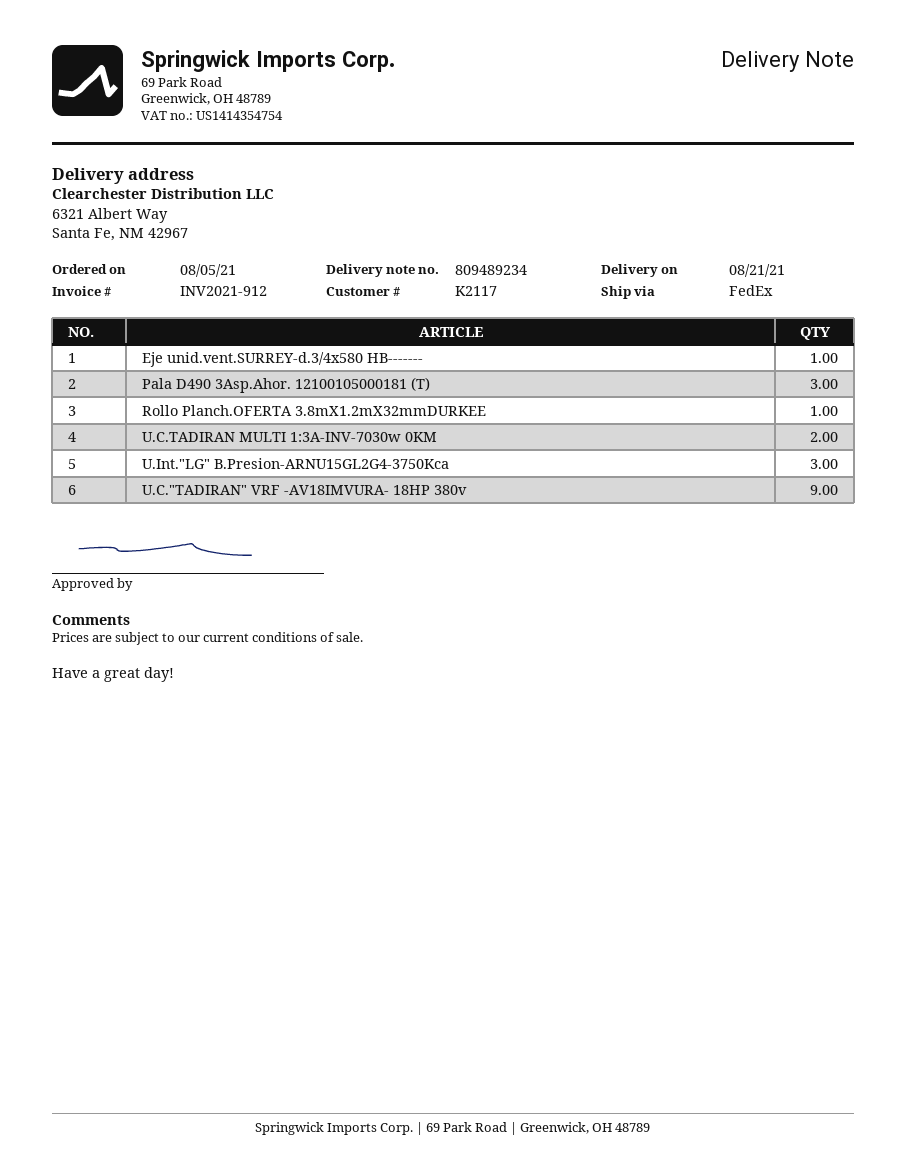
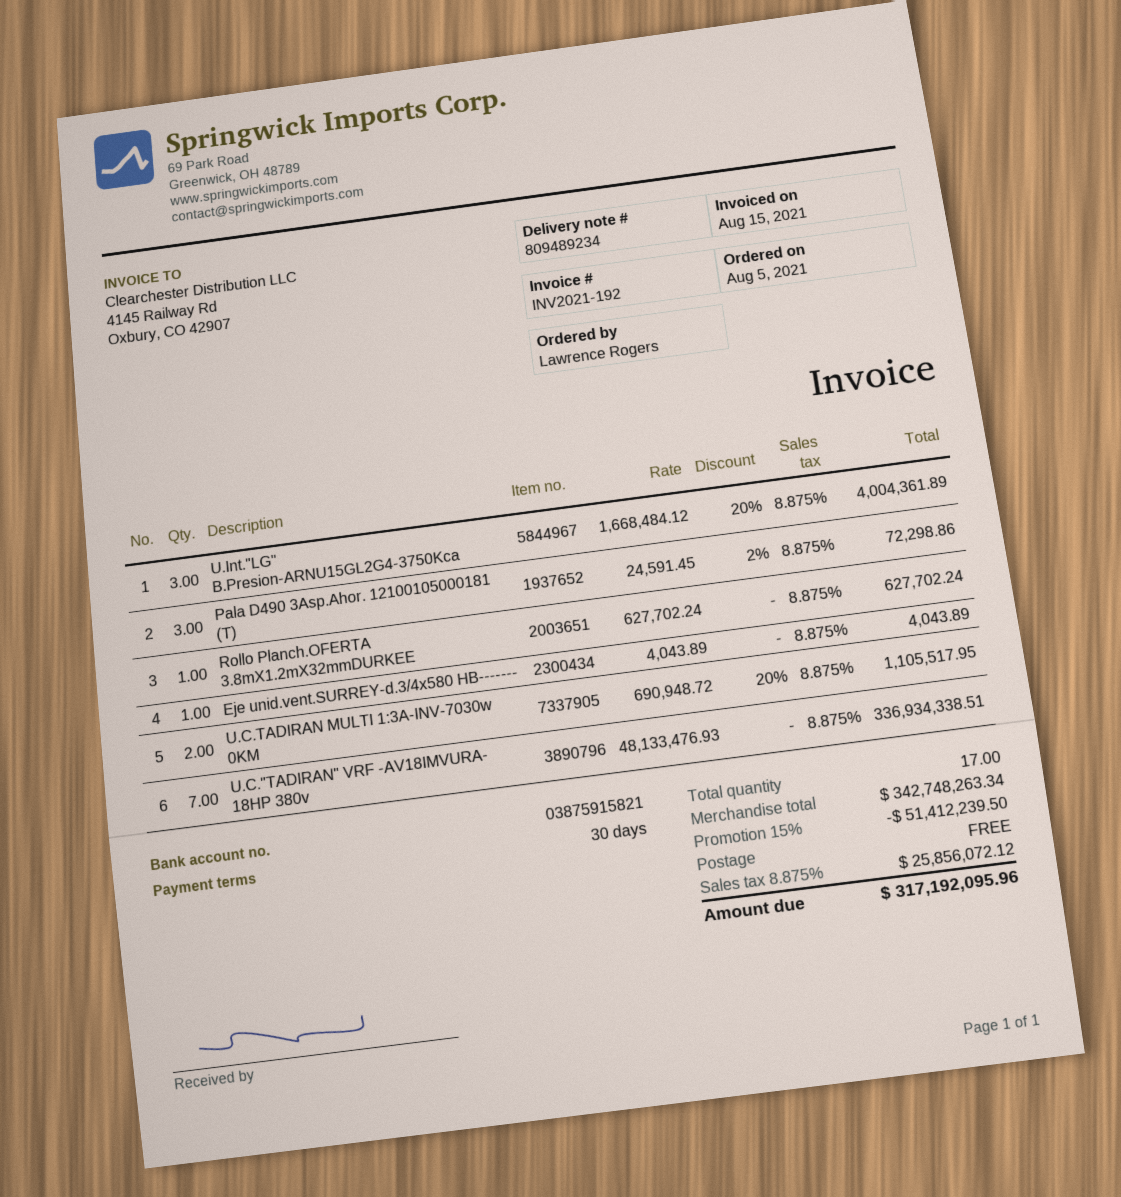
invoice number: INV2021-912 -> INV2021-192
U.C."TADIRAN" VRF -AV18IMVURA- 18HP 380v: 9 -> 7

